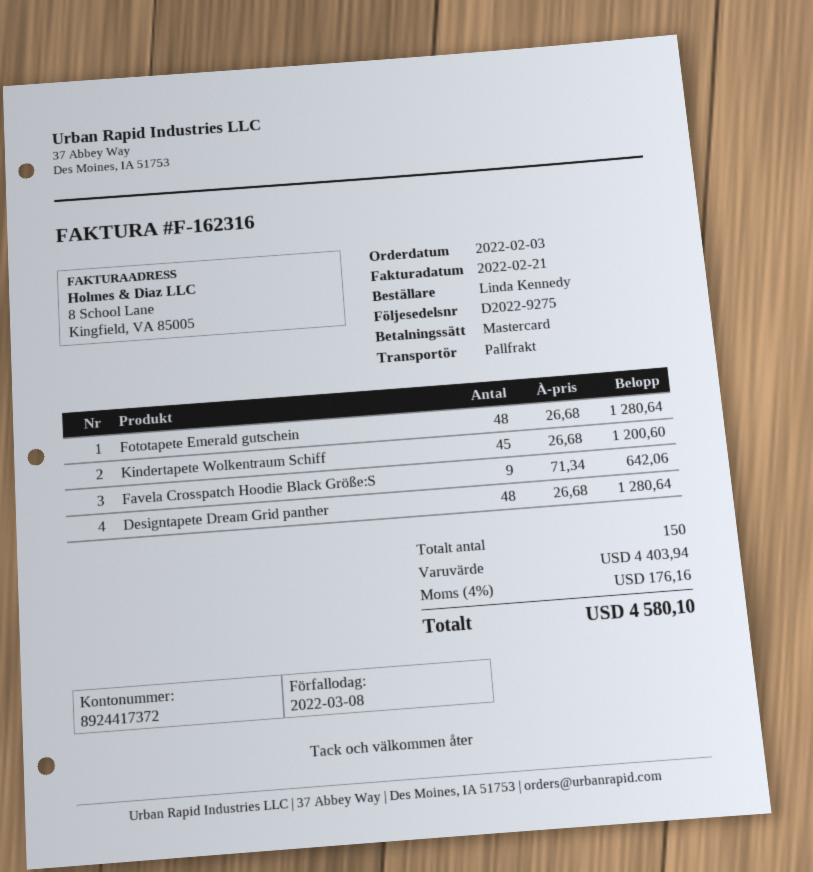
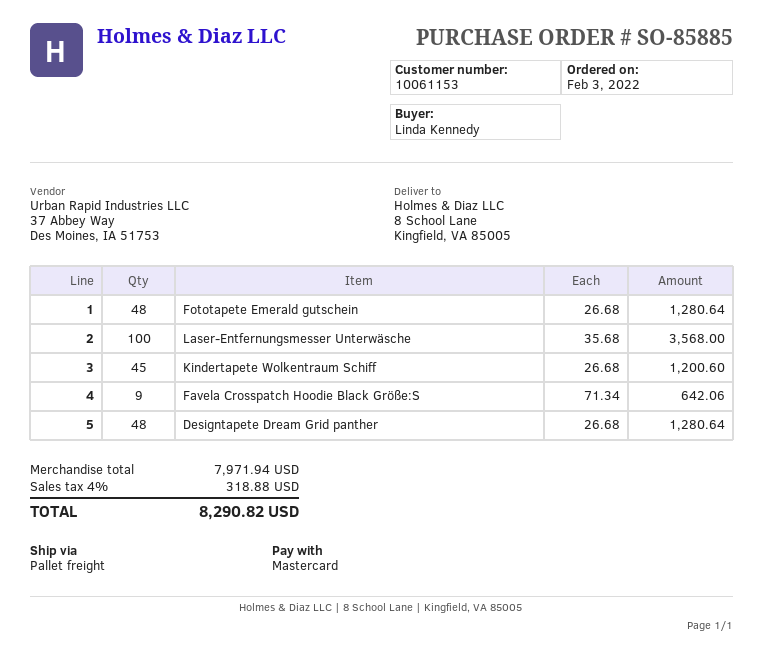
Laser-Entfernungsmesser Unterwäsche: none -> 100 x 35.68 = 3568.00
subtotal: 4403.94 -> 7971.94
tax: 4% = 176.16 -> 4% = 318.88
total: 4580.10 -> 8290.82

